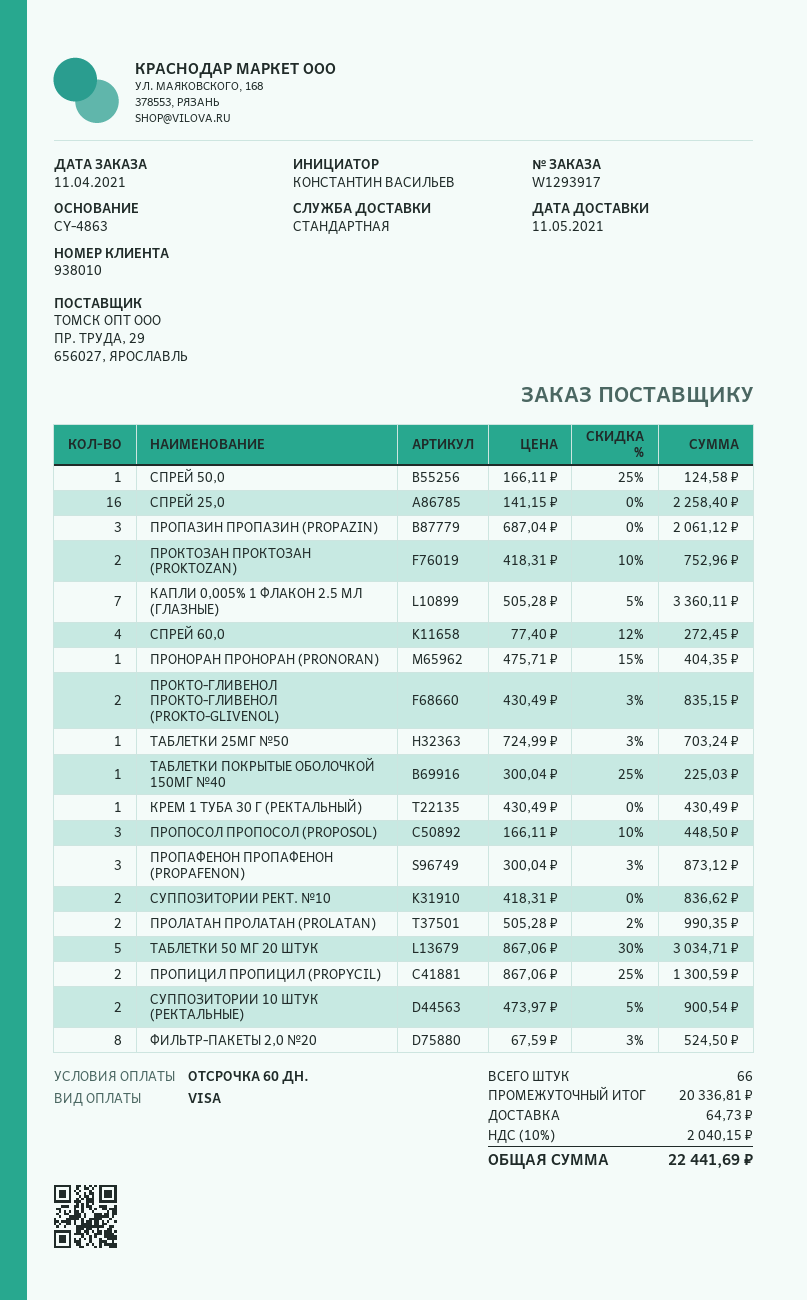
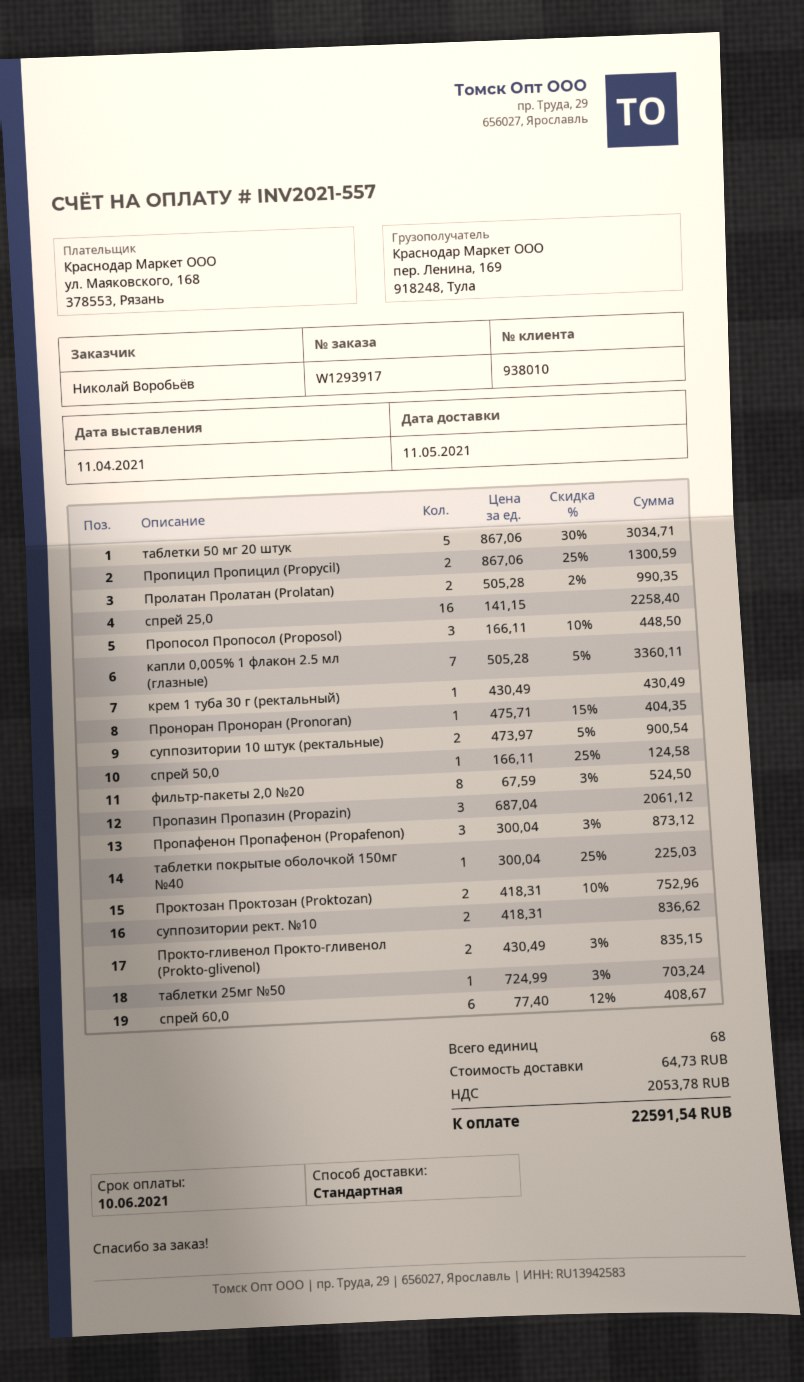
ordered by: КОНСТАНТИН ВАСИЛЬЕВ -> Николай Воробьёв
СПРЕЙ 60,0: 4 x 77.40 - 12% = 272.45 -> 6 x 77.40 - 12% = 408.67
total quantity: 66 -> 68
tax: 2040.15 -> 2053.78
total: 22441.69 -> 22591.54

